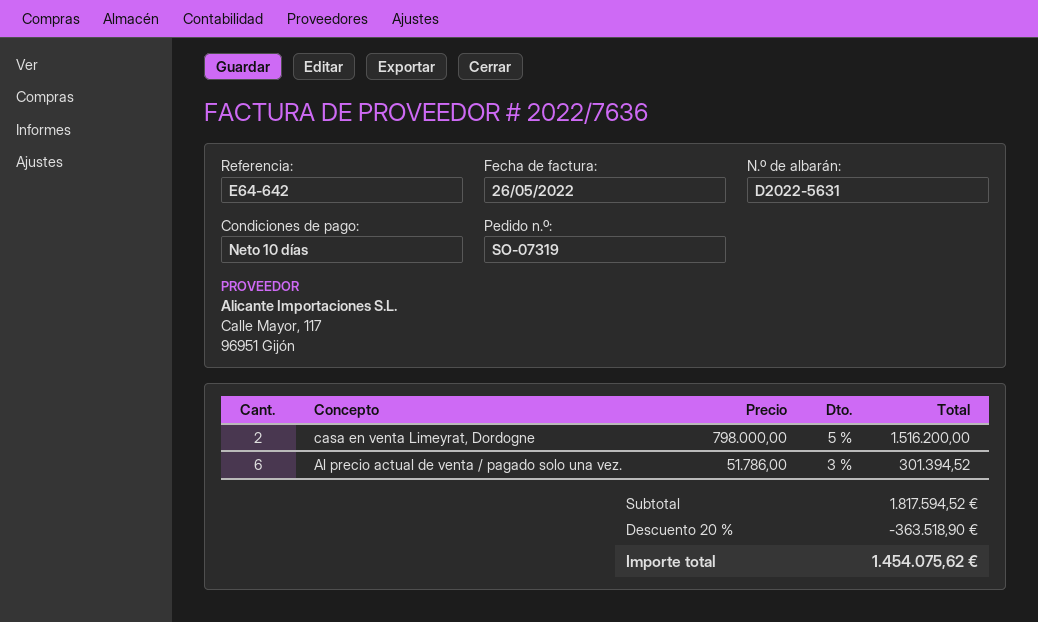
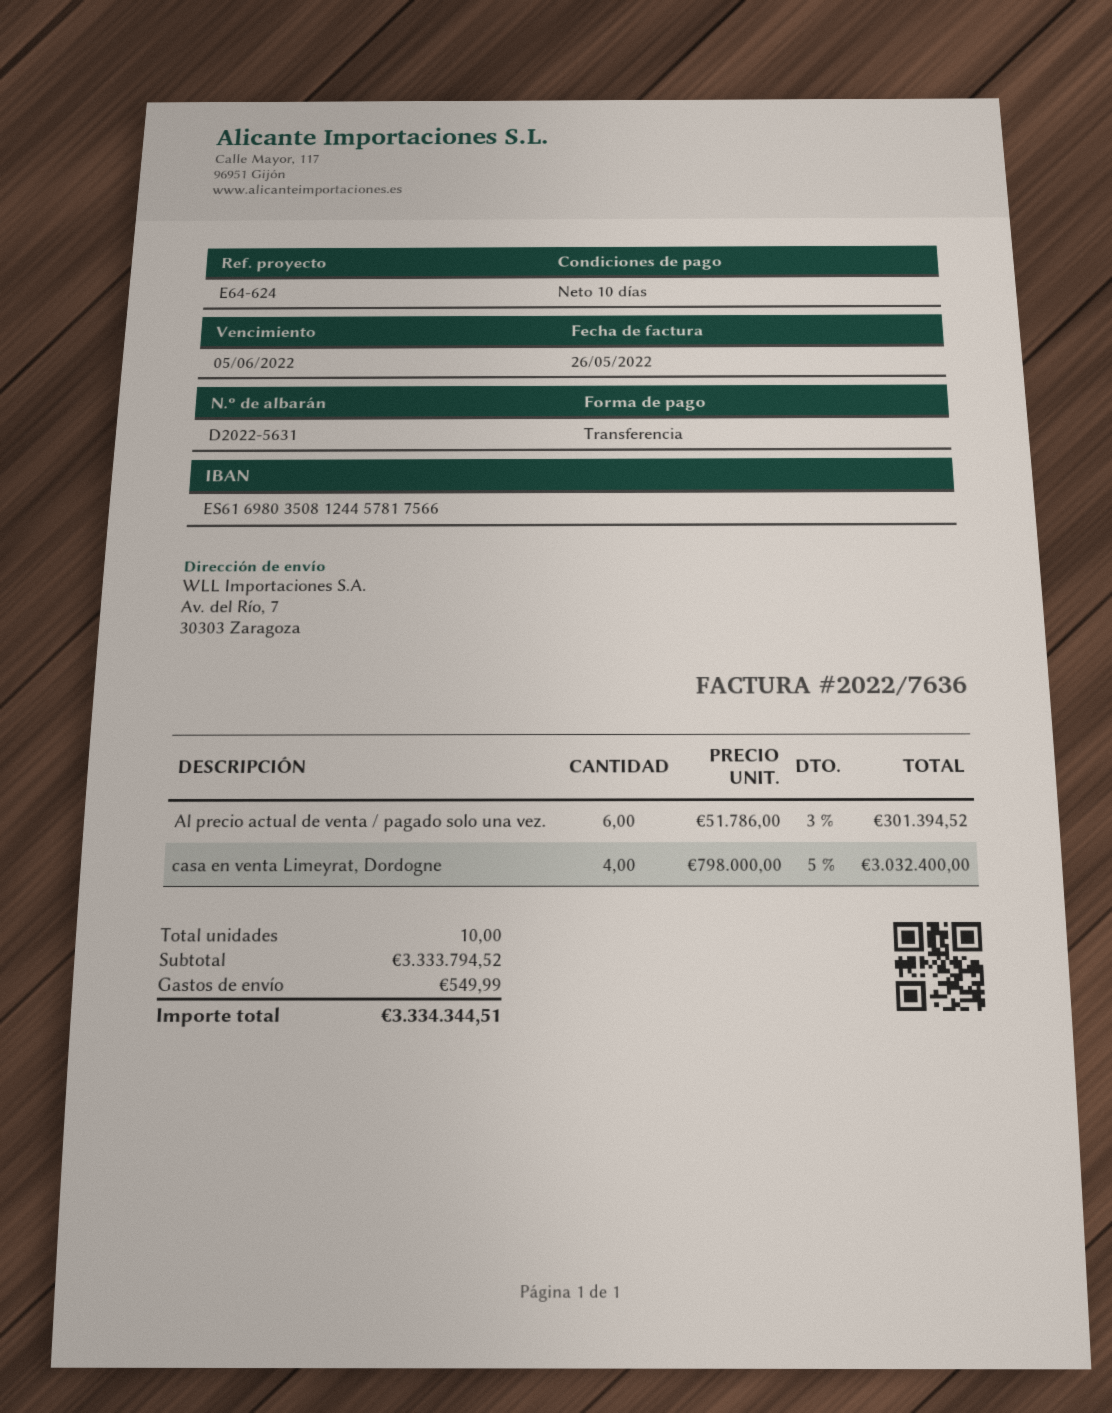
reference: E64-642 -> E64-624
casa en venta Limeyrat, Dordogne: 2 x 798000.00 - 5% = 1516200.00 -> 4 x 798000.00 - 5% = 3032400.00
subtotal: 1817594.52 -> 3333794.52
discount: 20% = 363518.90 -> none
shipping: none -> 549.99
total: 1454075.62 -> 3334344.51

